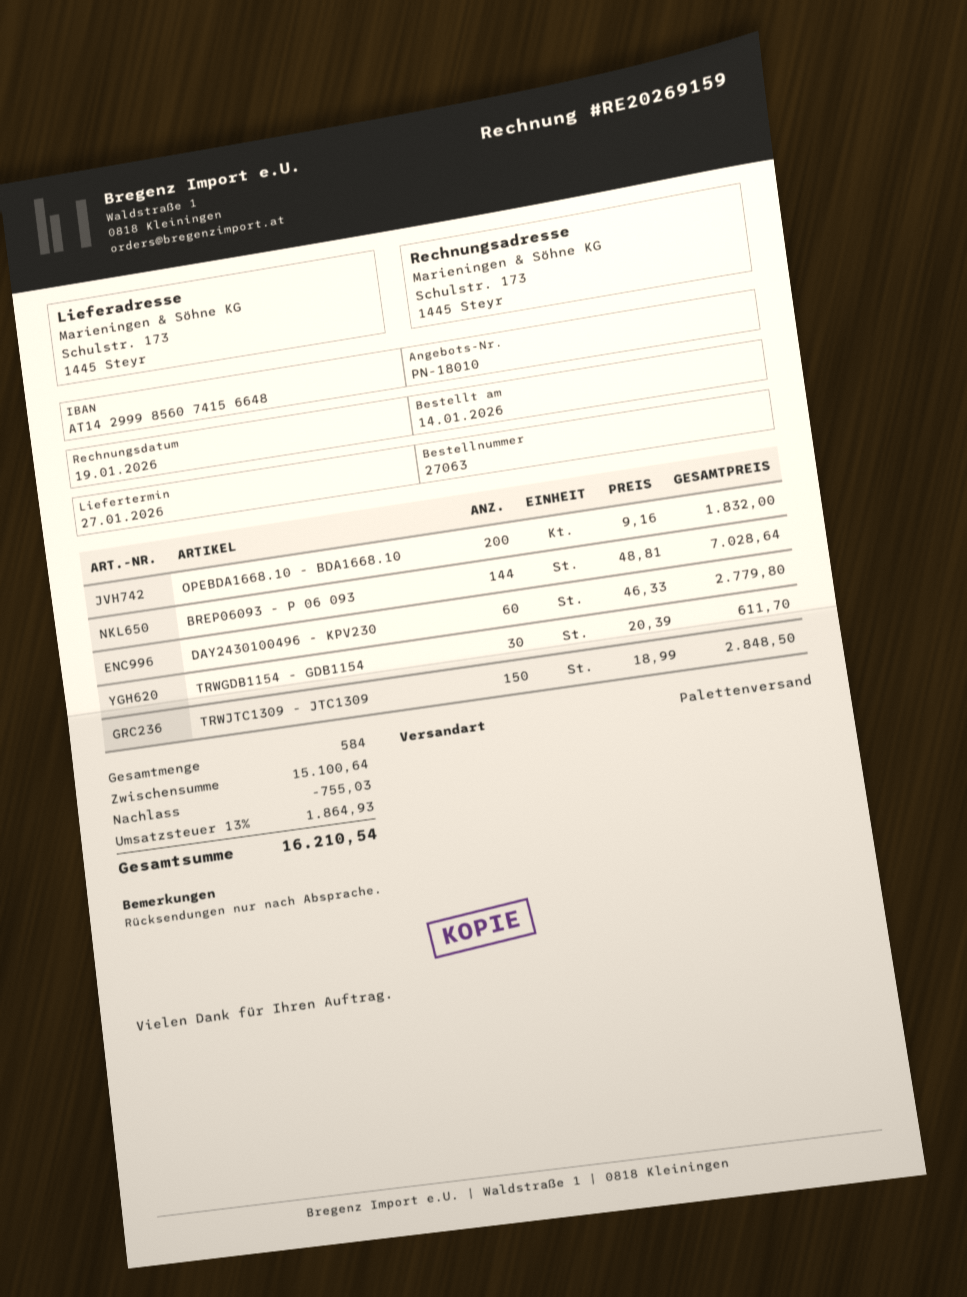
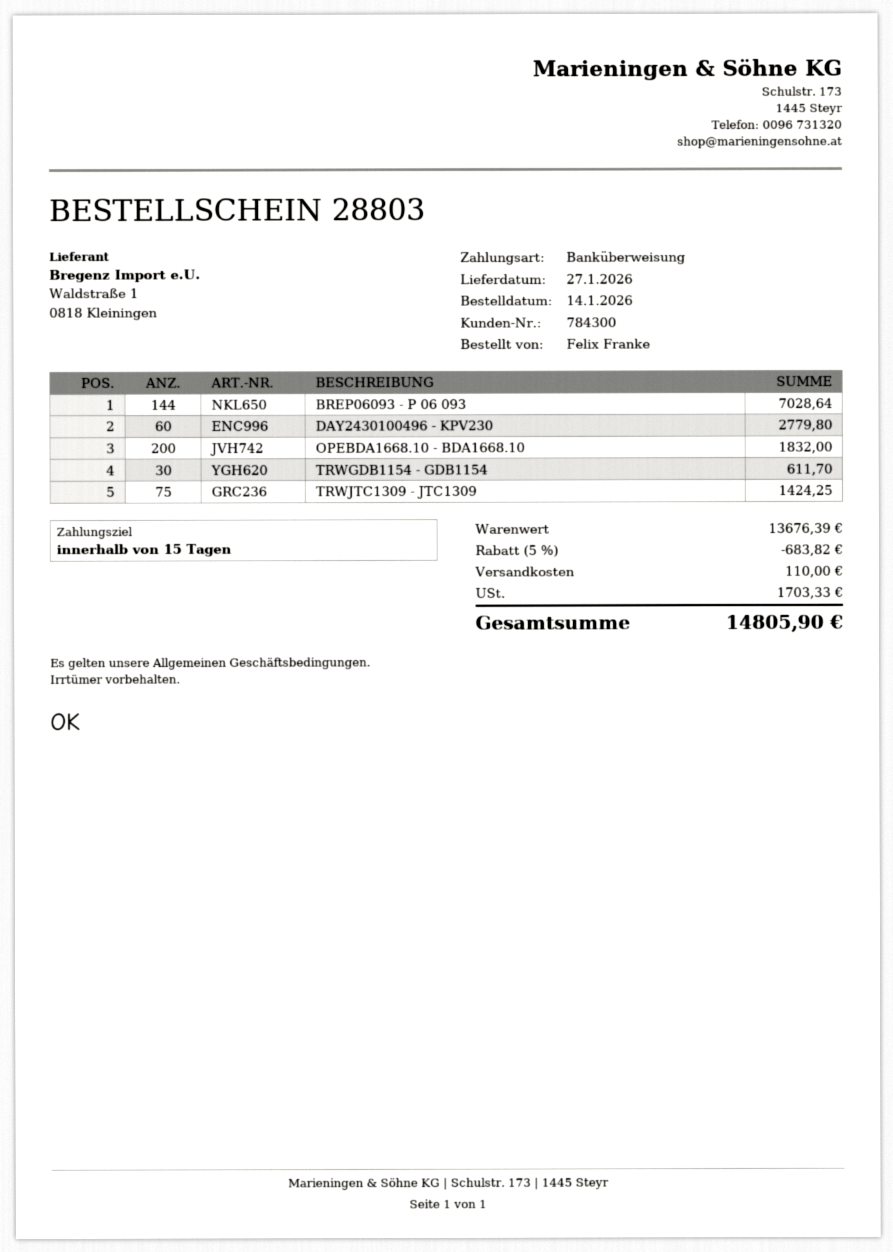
order number: 27063 -> 28803
TRWJTC1309 - JTC1309: 150 for 2848.50 -> 75 for 1424.25
subtotal: 15100.64 -> 13676.39
discount: 755.03 -> 683.82
shipping: none -> 110.00
tax: 1864.93 -> 1703.33
total: 16210.54 -> 14805.90

